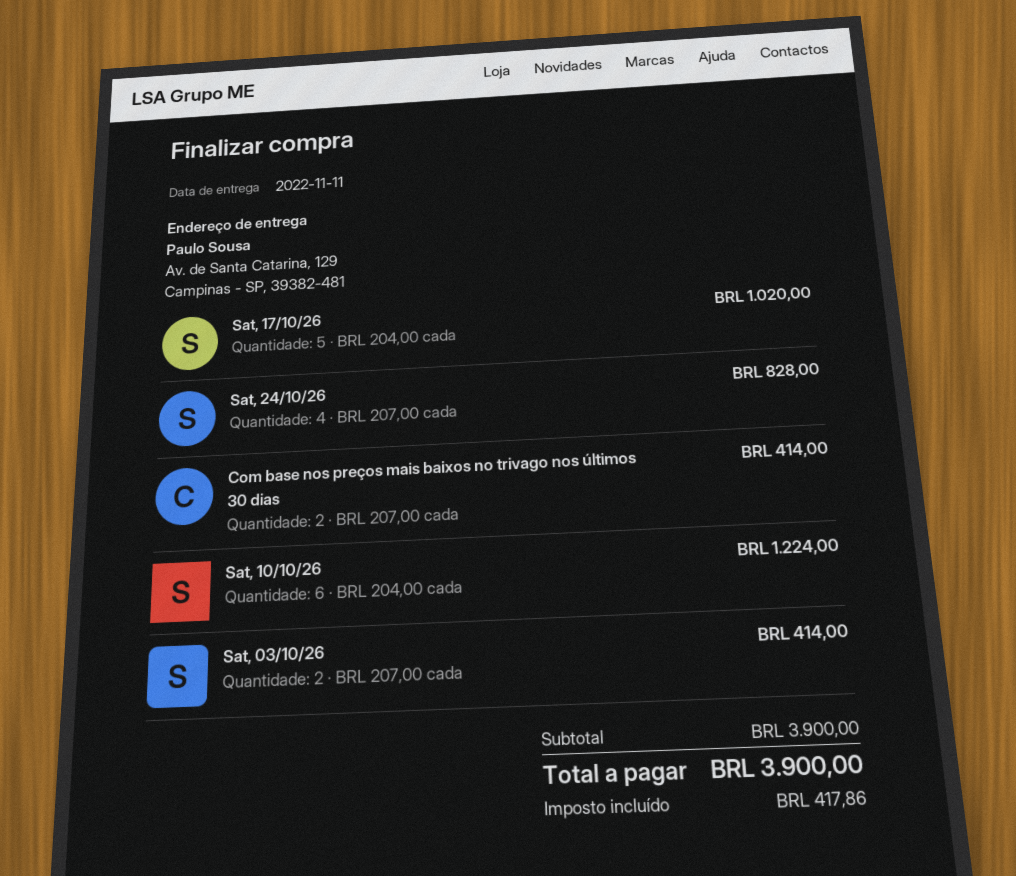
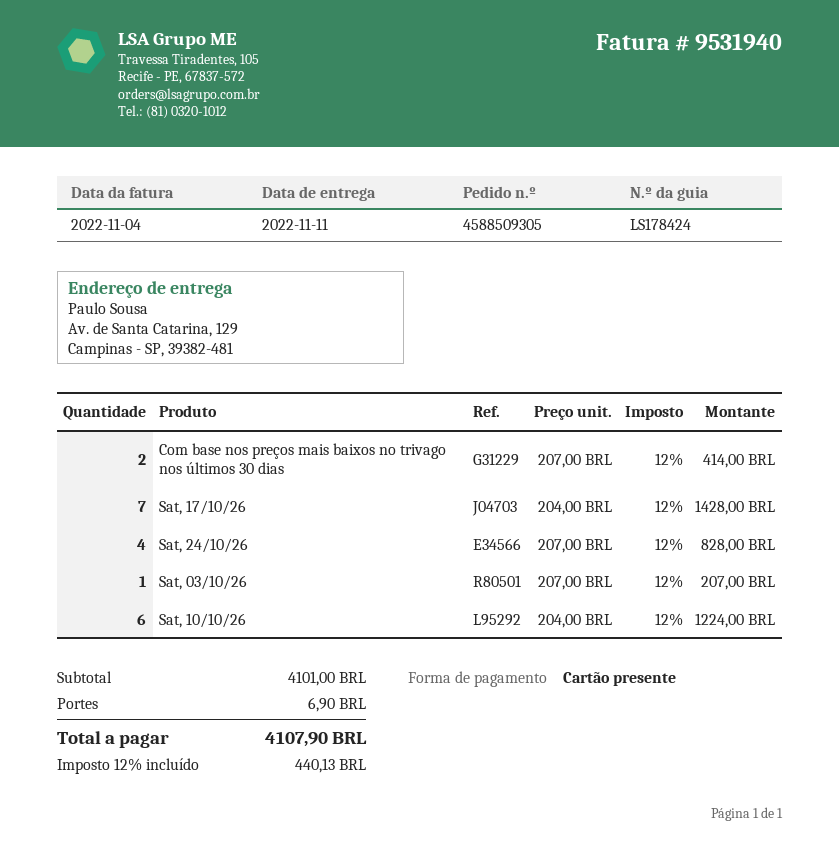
Sat, 17/10/26: 5 x 204.00 = 1020.00 -> 7 x 204.00 = 1428.00
Sat, 03/10/26: 2 x 207.00 = 414.00 -> 1 x 207.00 = 207.00
subtotal: 3900.00 -> 4101.00
shipping: none -> 6.90
tax: 417.86 -> 440.13
total: 3900.00 -> 4107.90

